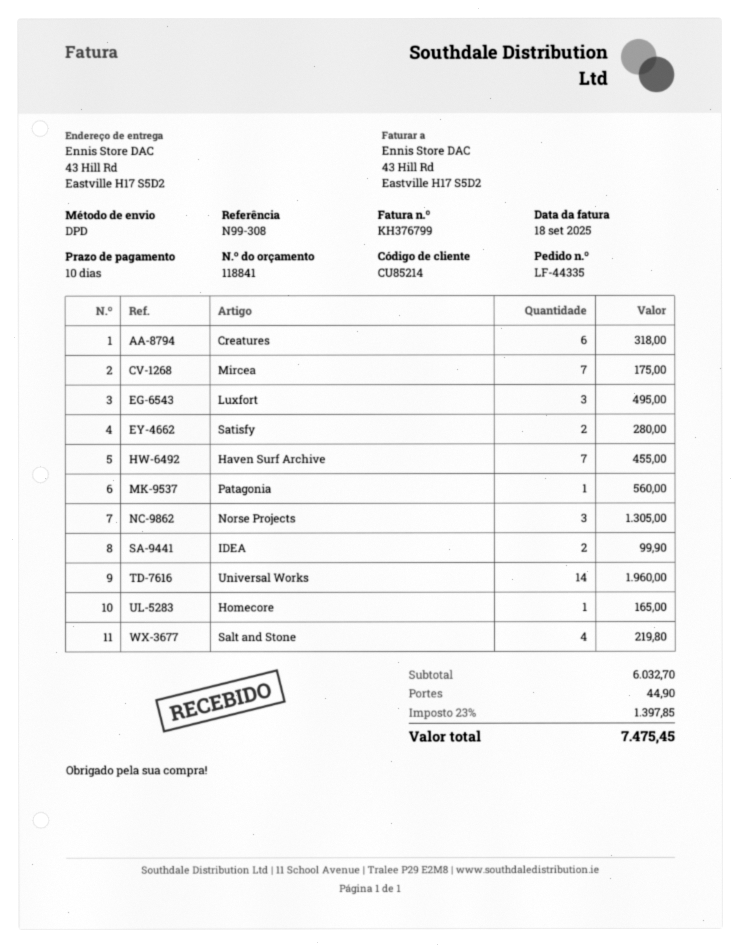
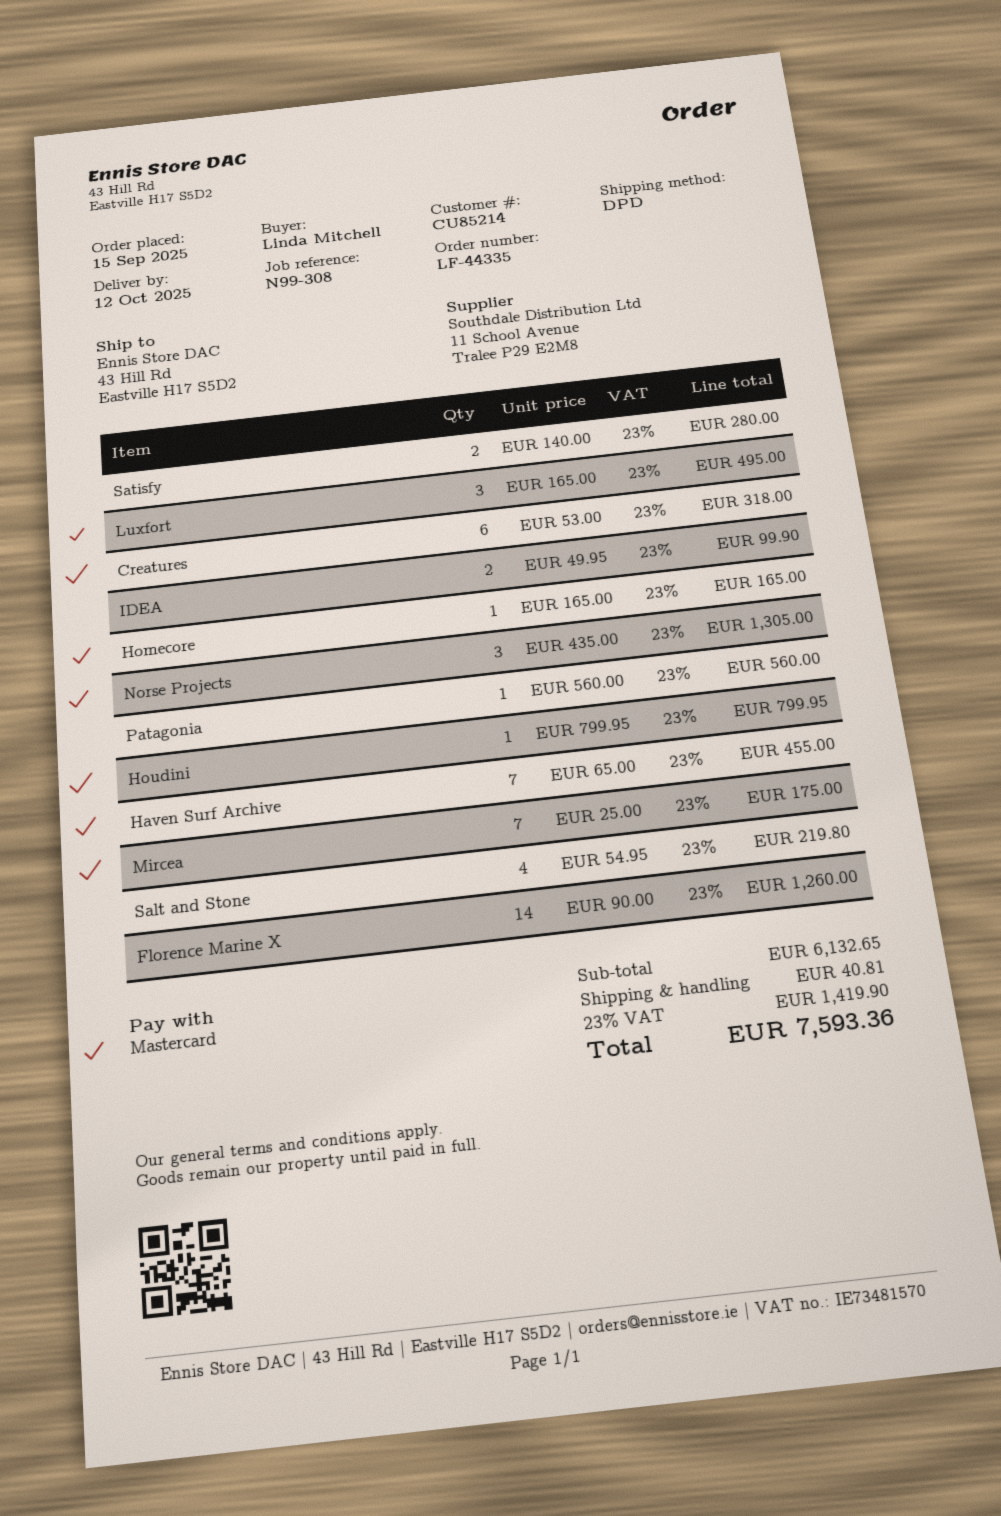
Universal Works: 14 for 1960.00 -> none
Houdini: none -> 1 for 799.95
Florence Marine X: none -> 14 for 1260.00
subtotal: 6032.70 -> 6132.65
shipping: 44.90 -> 40.81
tax: 23% = 1397.85 -> 23% = 1419.90
total: 7475.45 -> 7593.36

